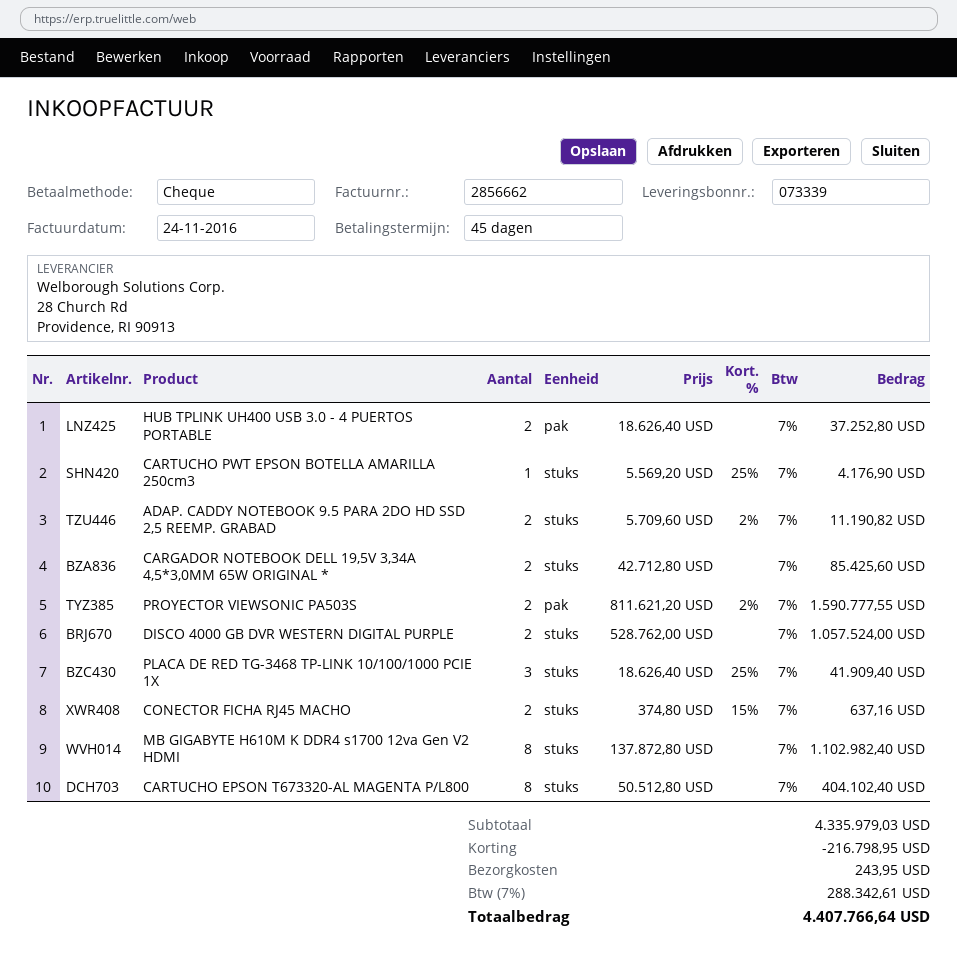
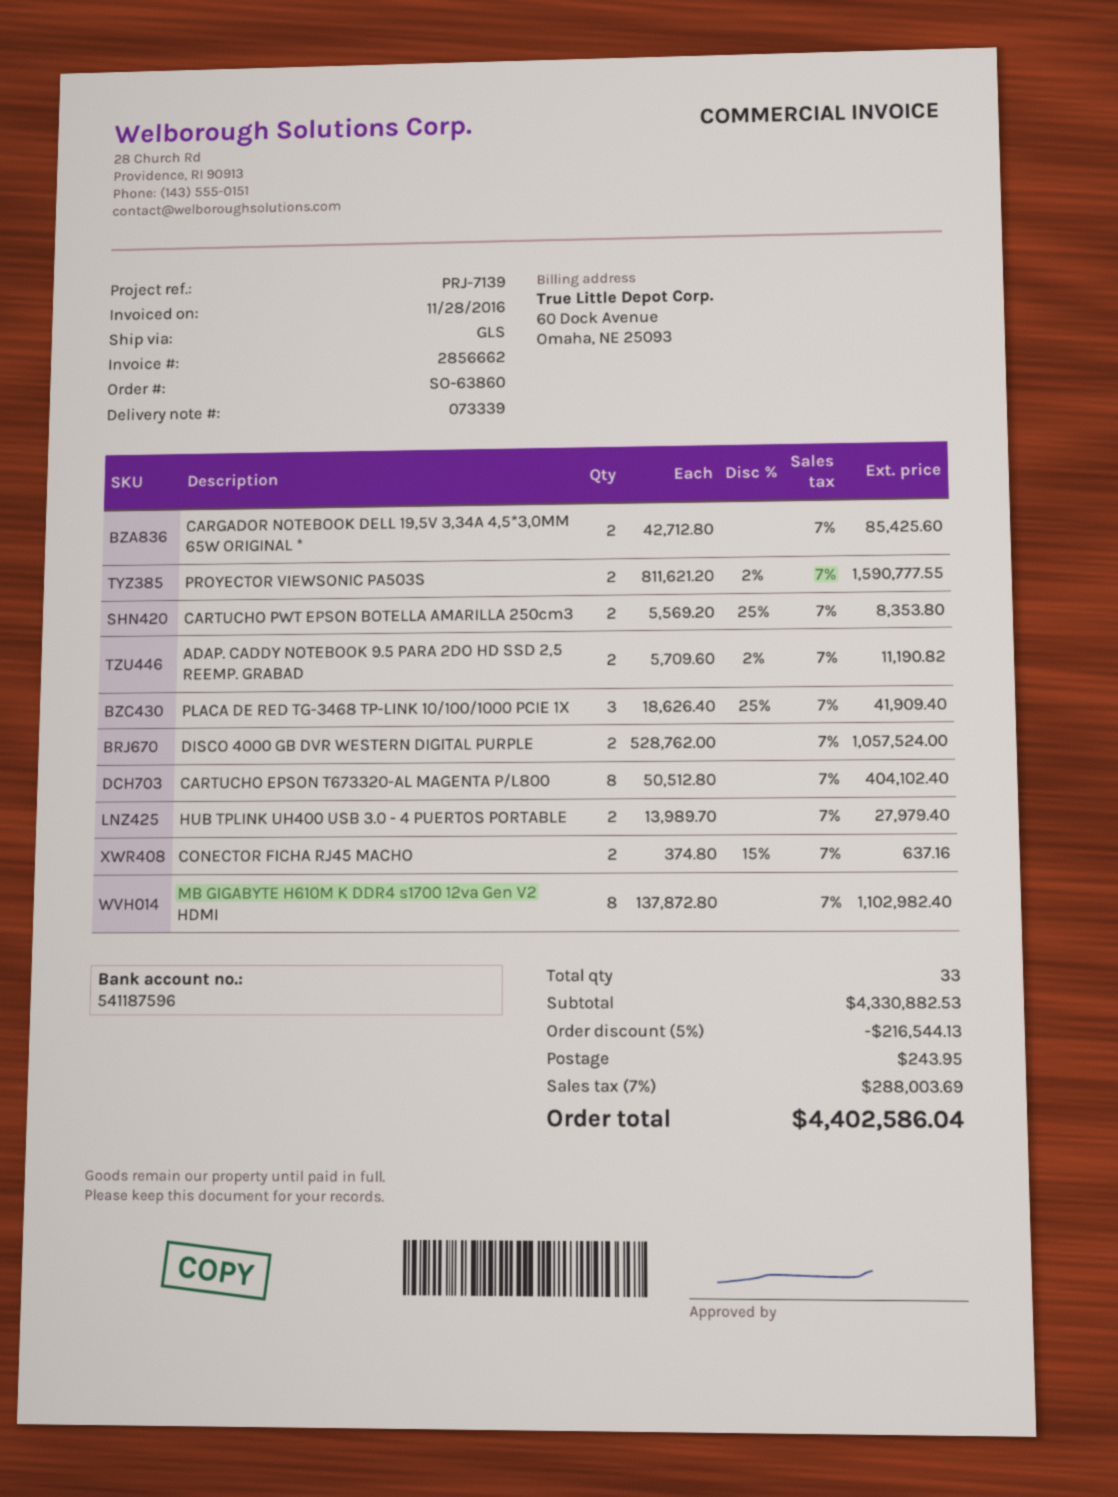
invoice date: 2016-11-24 -> 2016-11-28
HUB TPLINK UH400 USB 3.0 - 4 PUERTOS PORTABLE: 2 x 18626.40 = 37252.80 -> 2 x 13989.70 = 27979.40
CARTUCHO PWT EPSON BOTELLA AMARILLA 250cm3: 1 x 5569.20 - 25% = 4176.90 -> 2 x 5569.20 - 25% = 8353.80
subtotal: 4335979.03 -> 4330882.53
discount: 216798.95 -> 216544.13
tax: 7% = 288342.61 -> 7% = 288003.69
total: 4407766.64 -> 4402586.04

